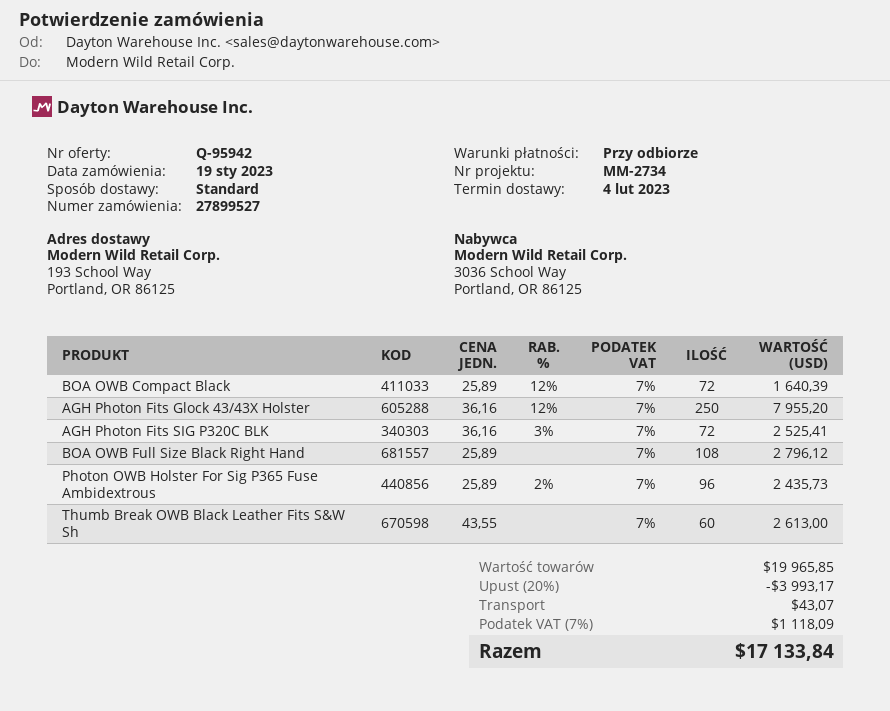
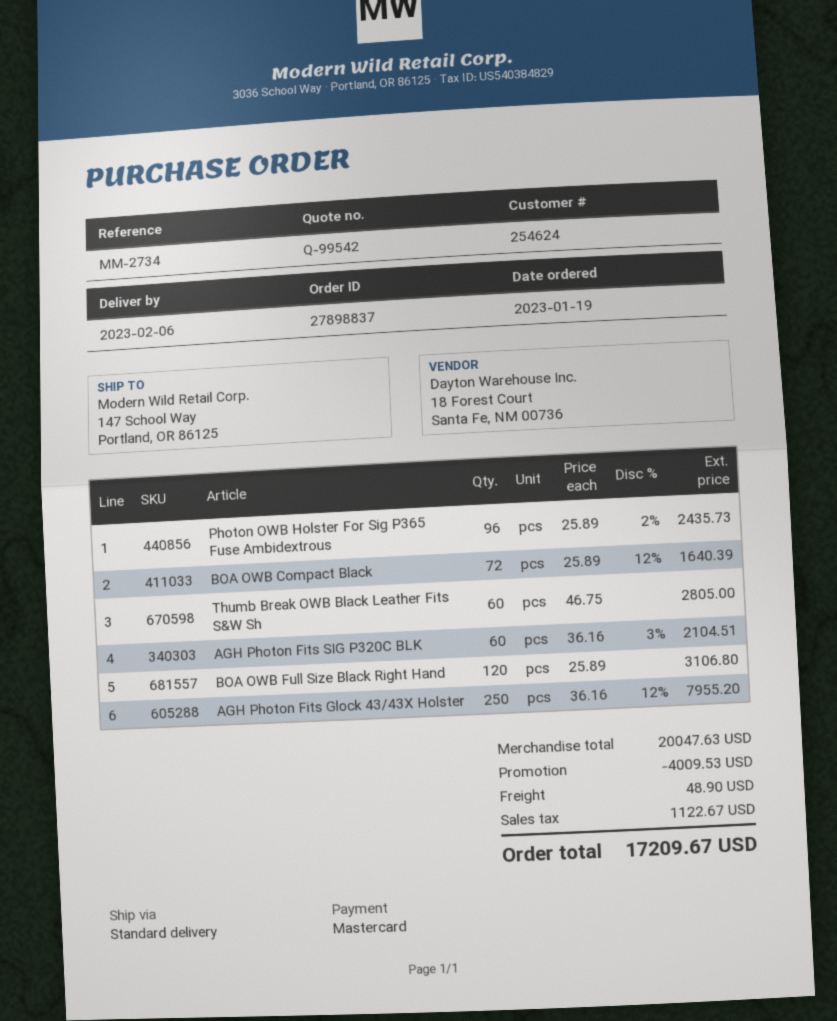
quote number: Q-95942 -> Q-99542
order number: 27899527 -> 27898837
delivery date: 2023-02-04 -> 2023-02-06
ship to: 193 School Way, Portland, OR 86125 -> 147 School Way, Portland, OR 86125
AGH Photon Fits SIG P320C BLK: 72 x 36.16 - 3% = 2525.41 -> 60 x 36.16 - 3% = 2104.51
BOA OWB Full Size Black Right Hand: 108 x 25.89 = 2796.12 -> 120 x 25.89 = 3106.80
Thumb Break OWB Black Leather Fits S&W Sh: 60 x 43.55 = 2613.00 -> 60 x 46.75 = 2805.00
subtotal: 19965.85 -> 20047.63
discount: 3993.17 -> 4009.53
shipping: 43.07 -> 48.90
tax: 1118.09 -> 1122.67
total: 17133.84 -> 17209.67

